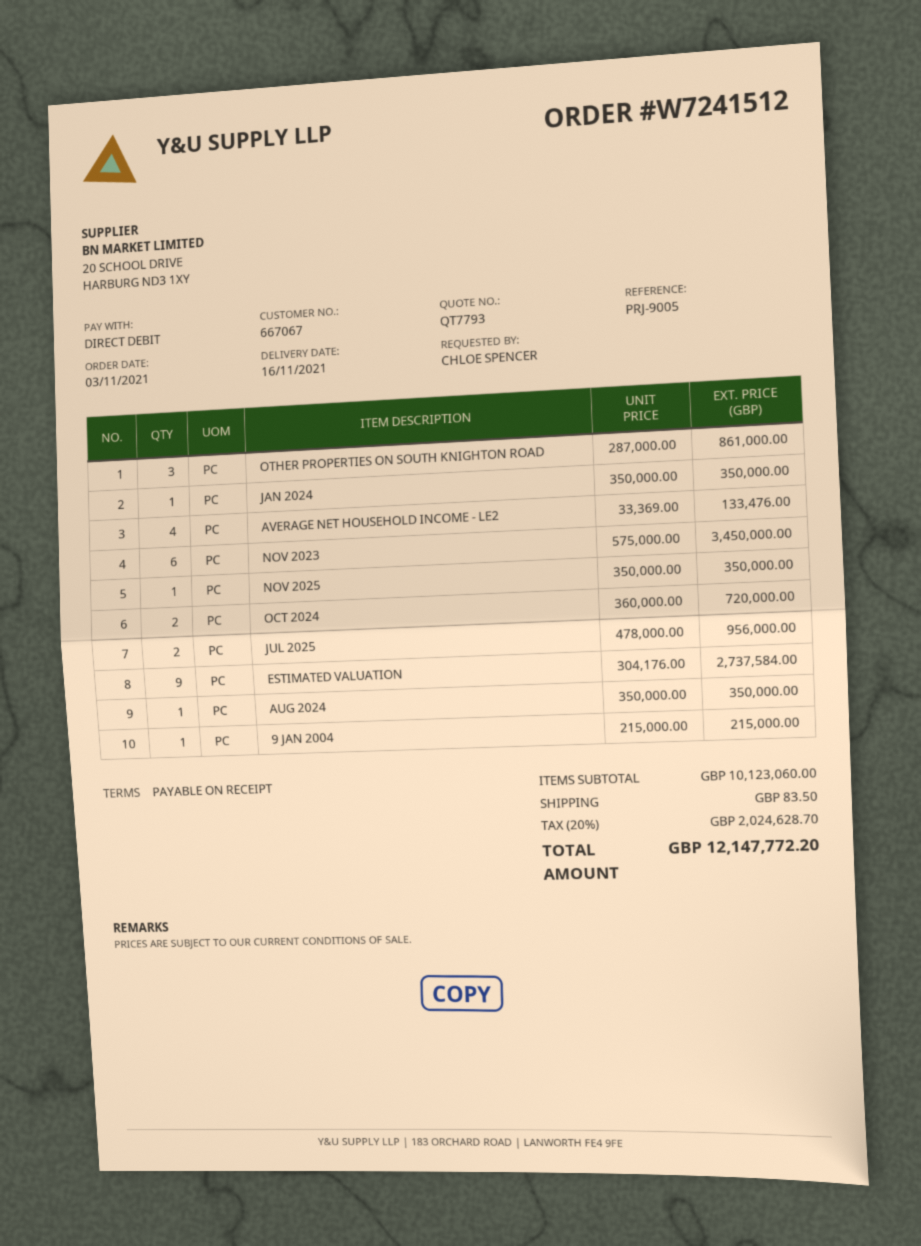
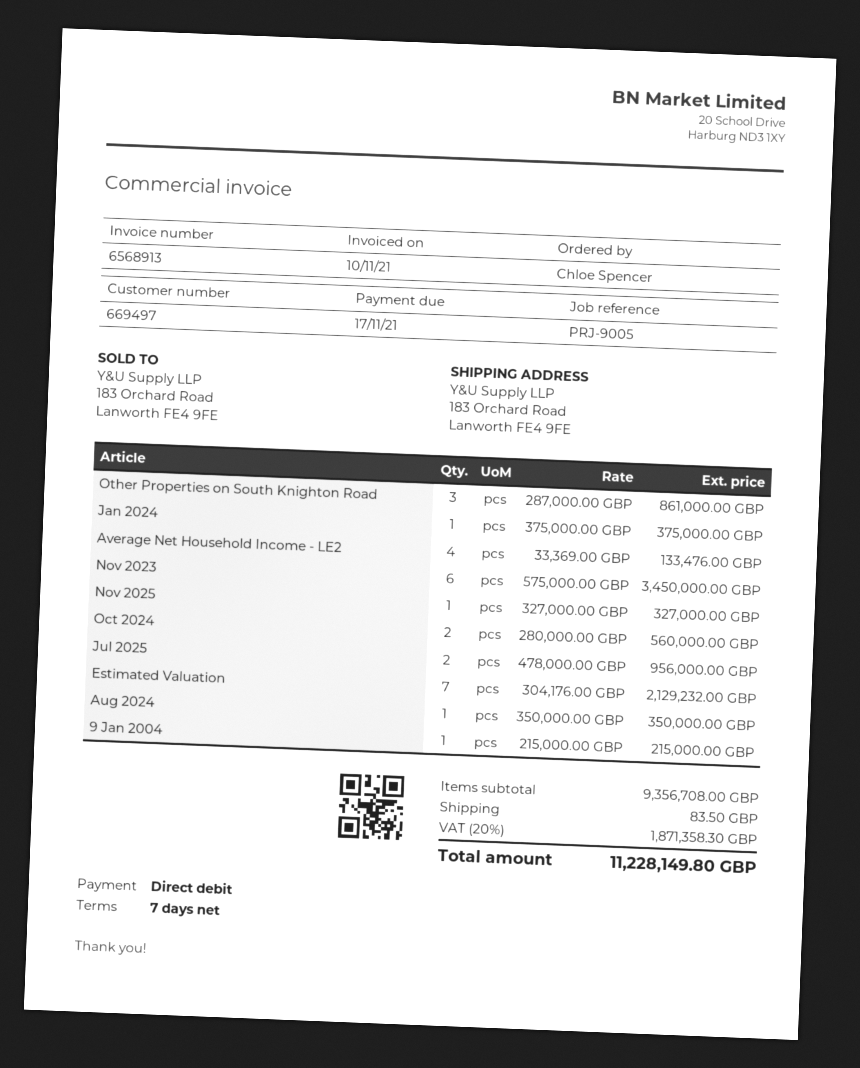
payment terms: on receipt -> 7 days
customer number: 667067 -> 669497
JAN 2024: 1 x 350000.00 = 350000.00 -> 1 x 375000.00 = 375000.00
NOV 2025: 1 x 350000.00 = 350000.00 -> 1 x 327000.00 = 327000.00
OCT 2024: 2 x 360000.00 = 720000.00 -> 2 x 280000.00 = 560000.00
ESTIMATED VALUATION: 9 x 304176.00 = 2737584.00 -> 7 x 304176.00 = 2129232.00
subtotal: 10123060.00 -> 9356708.00
tax: 20% = 2024628.70 -> 20% = 1871358.30
total: 12147772.20 -> 11228149.80

